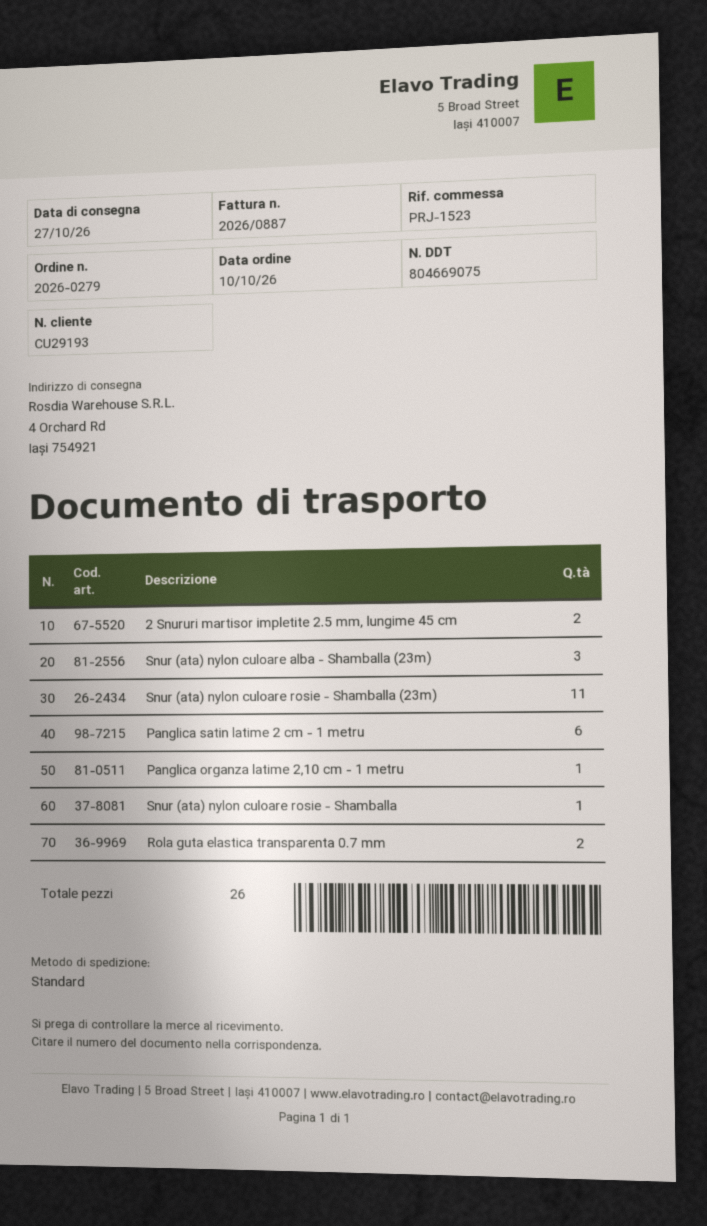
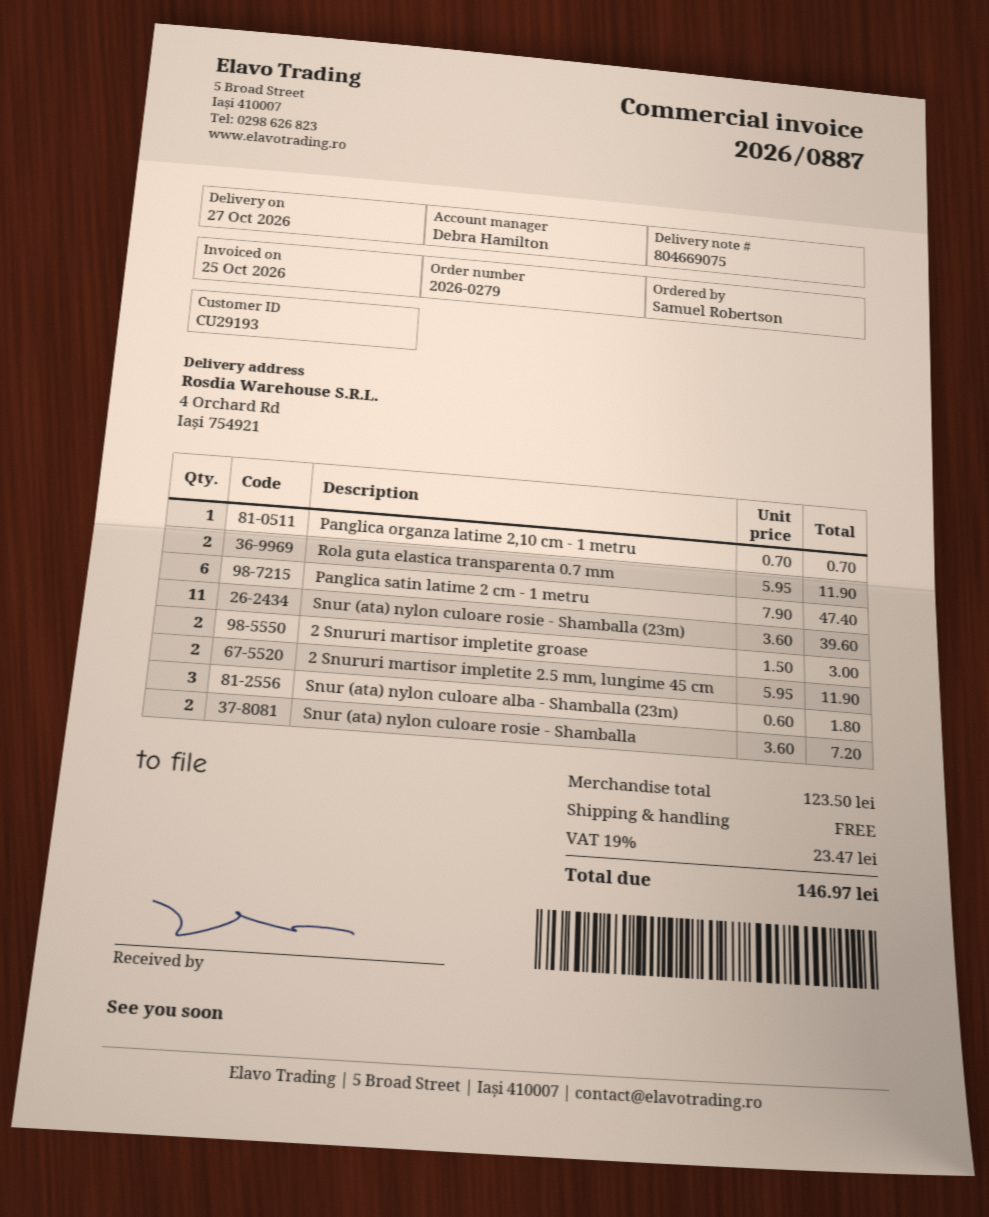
Snur (ata) nylon culoare rosie - Shamballa: 1 -> 2
2 Snururi martisor impletite groase: none -> 2

